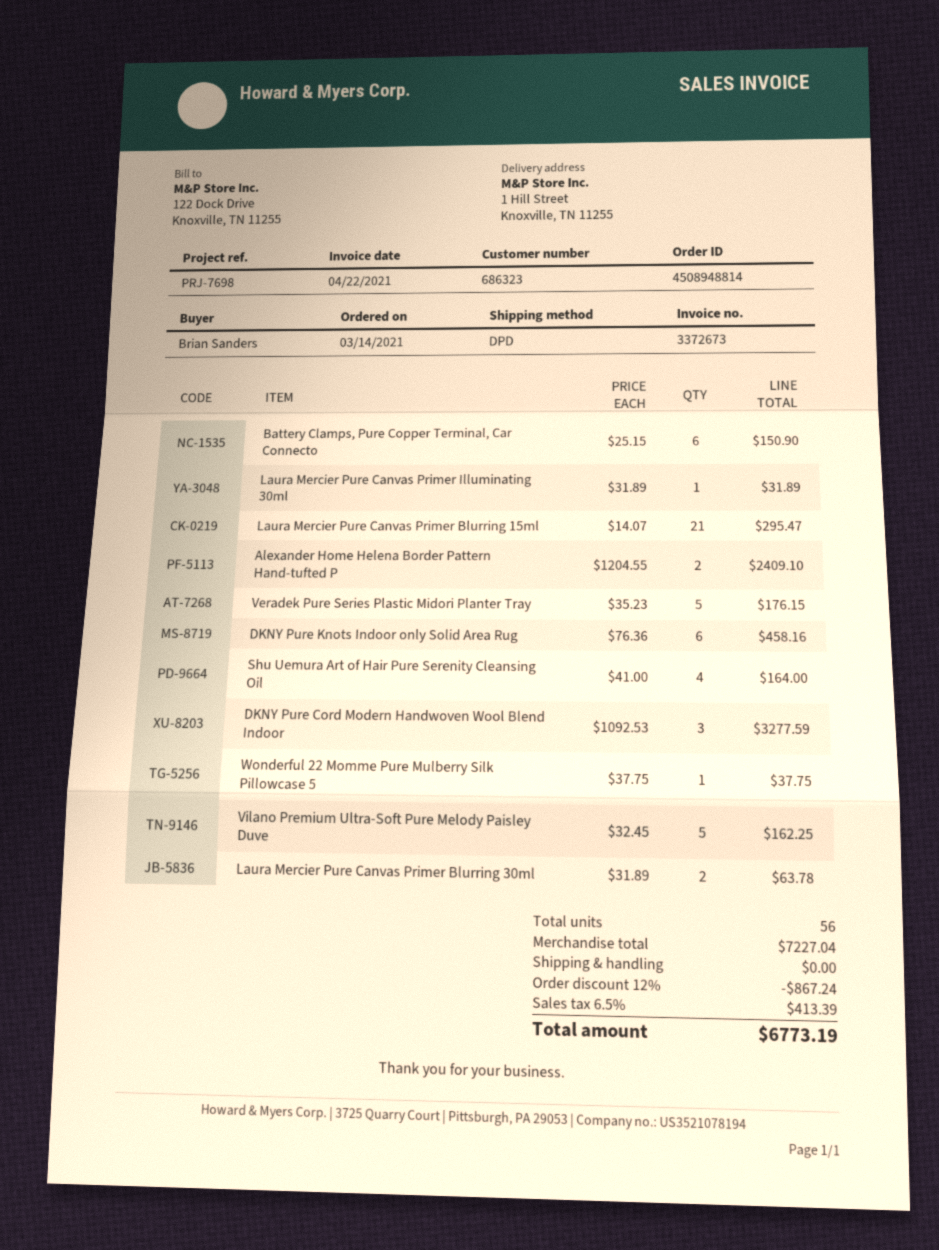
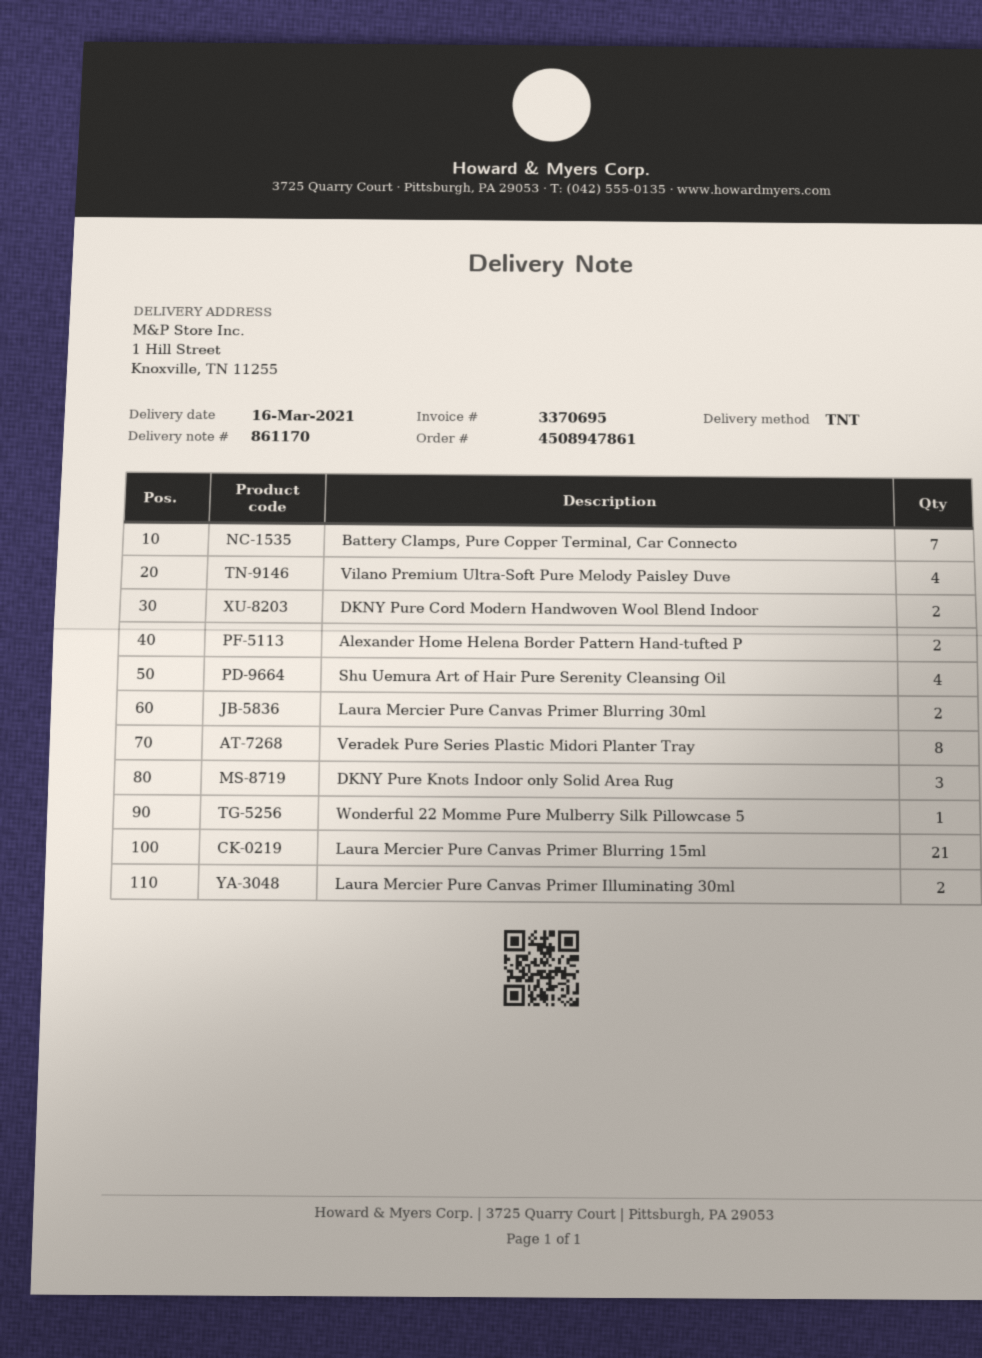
order number: 4508948814 -> 4508947861
invoice number: 3372673 -> 3370695
shipping method: DPD -> TNT
Battery Clamps, Pure Copper Terminal, Car Connecto: 6 -> 7
Laura Mercier Pure Canvas Primer Illuminating 30ml: 1 -> 2
Veradek Pure Series Plastic Midori Planter Tray: 5 -> 8
DKNY Pure Knots Indoor only Solid Area Rug: 6 -> 3
DKNY Pure Cord Modern Handwoven Wool Blend Indoor: 3 -> 2
Vilano Premium Ultra-Soft Pure Melody Paisley Duve: 5 -> 4

